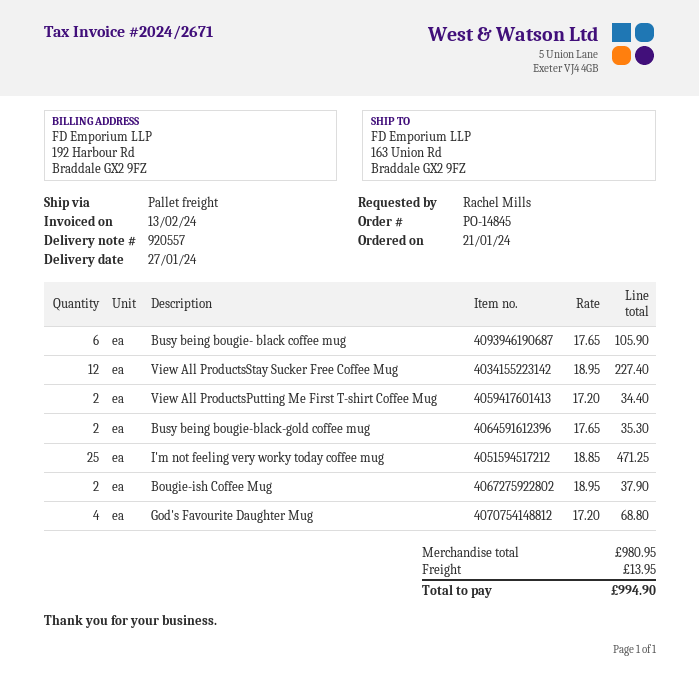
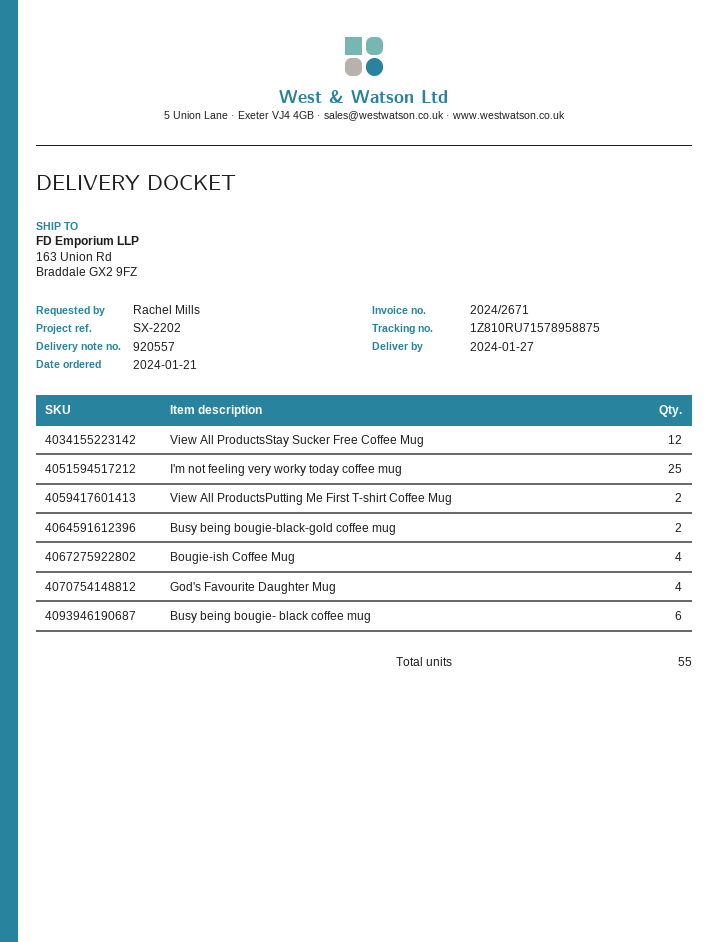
Bougie-ish Coffee Mug: 2 -> 4

